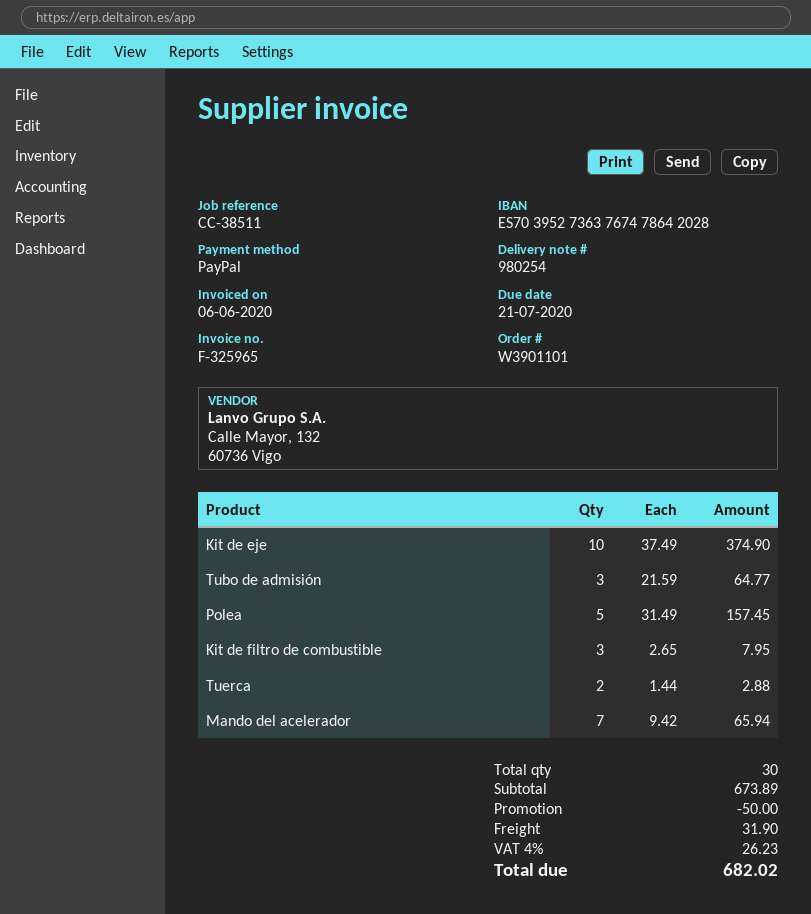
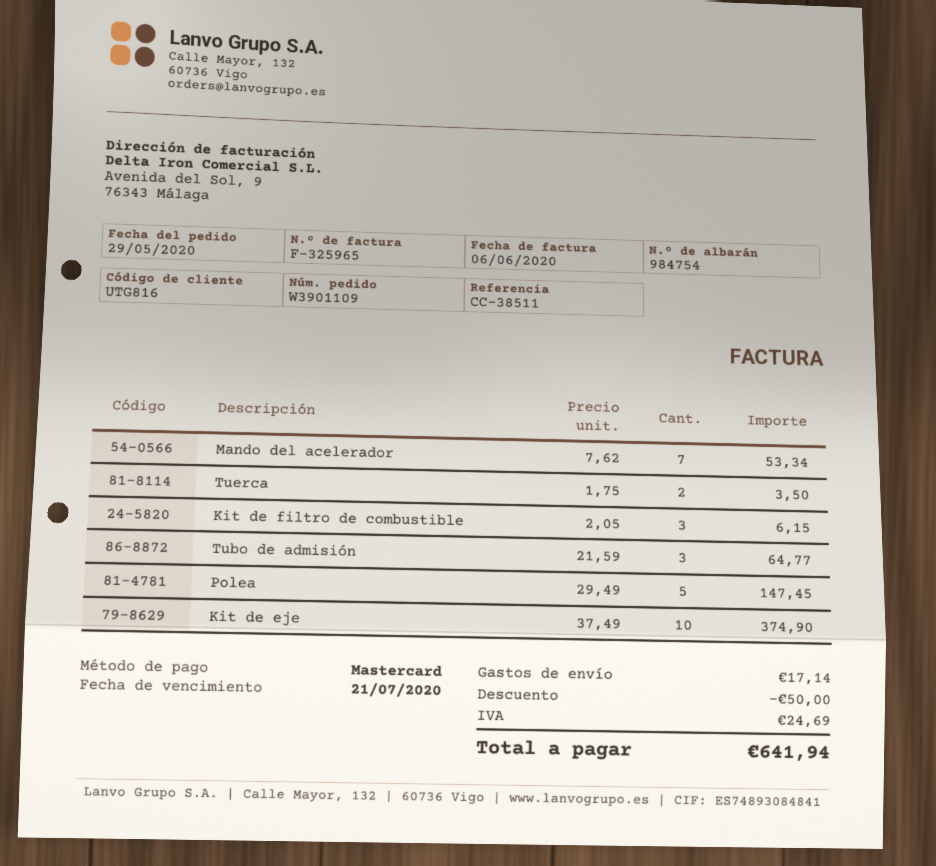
order number: W3901101 -> W3901109
delivery note number: 980254 -> 984754
payment method: PayPal -> Mastercard
Polea: 5 x 31.49 = 157.45 -> 5 x 29.49 = 147.45
Kit de filtro de combustible: 3 x 2.65 = 7.95 -> 3 x 2.05 = 6.15
Tuerca: 2 x 1.44 = 2.88 -> 2 x 1.75 = 3.50
Mando del acelerador: 7 x 9.42 = 65.94 -> 7 x 7.62 = 53.34
shipping: 31.90 -> 17.14
tax: 26.23 -> 24.69
total: 682.02 -> 641.94

